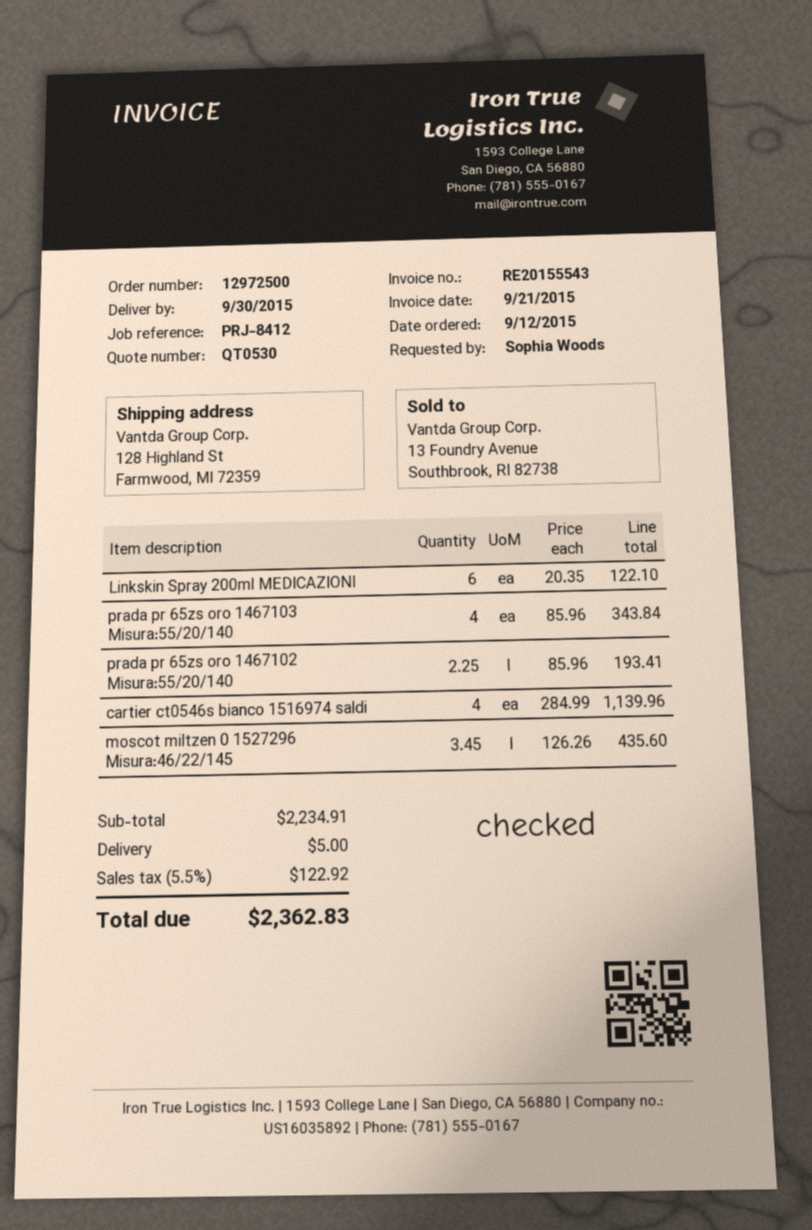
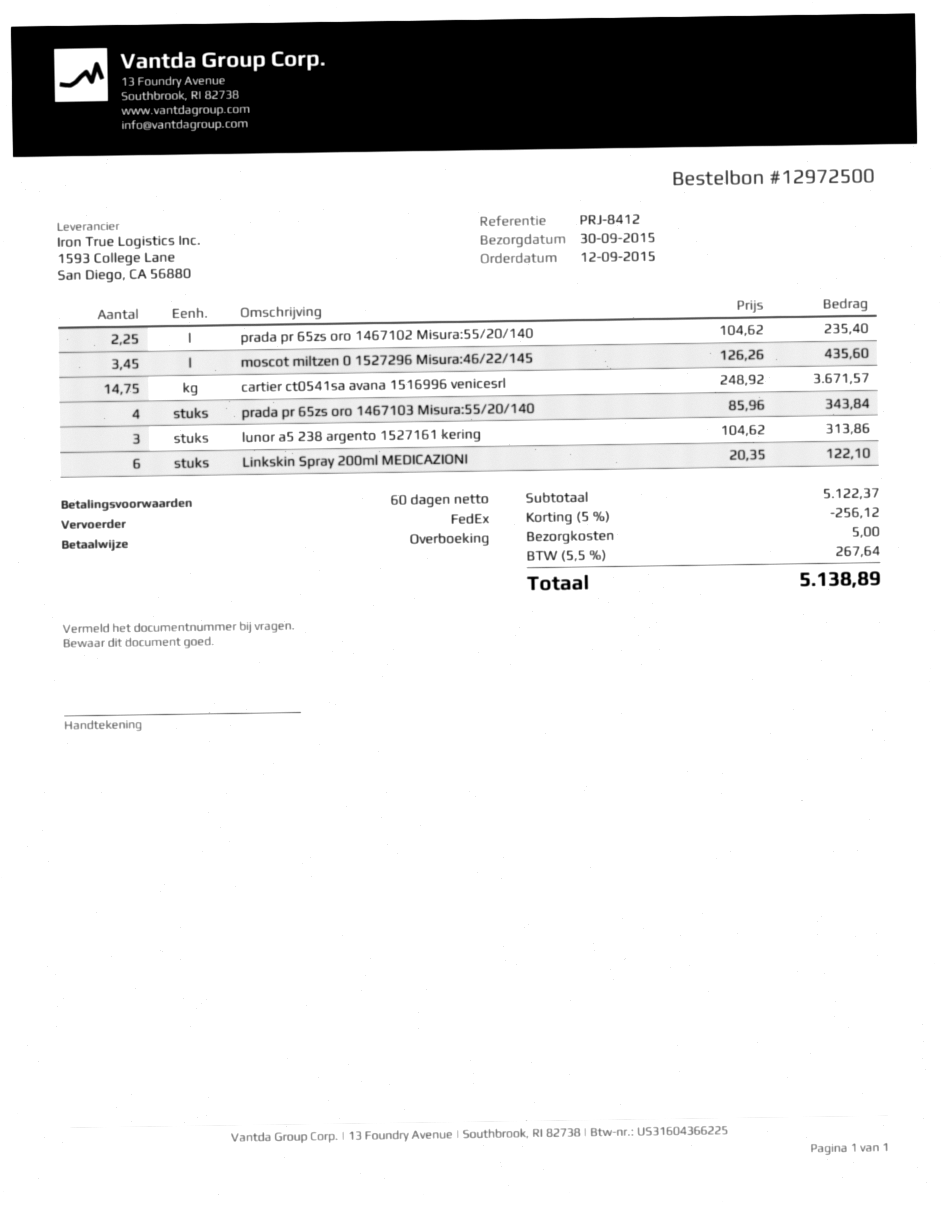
prada pr 65zs oro 1467102 Misura:55/20/140: 2.25 x 85.96 = 193.41 -> 2.25 x 104.62 = 235.40
cartier ct0546s bianco 1516974 saldi: 4 x 284.99 = 1139.96 -> none
cartier ct0541sa avana 1516996 venicesrl: none -> 14.75 x 248.92 = 3671.57
lunor a5 238 argento 1527161 kering: none -> 3 x 104.62 = 313.86
subtotal: 2234.91 -> 5122.37
discount: none -> 5% = 256.12
tax: 5.5% = 122.92 -> 5.5% = 267.64
total: 2362.83 -> 5138.89

